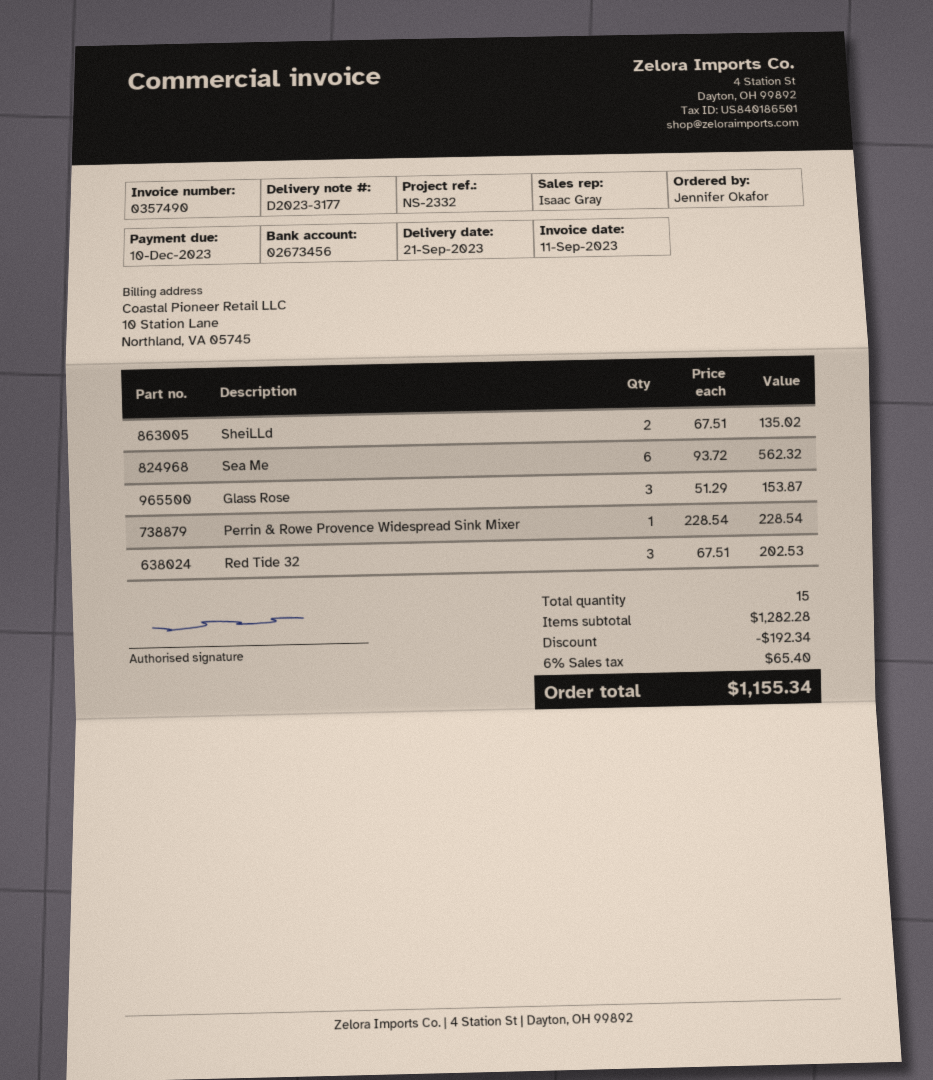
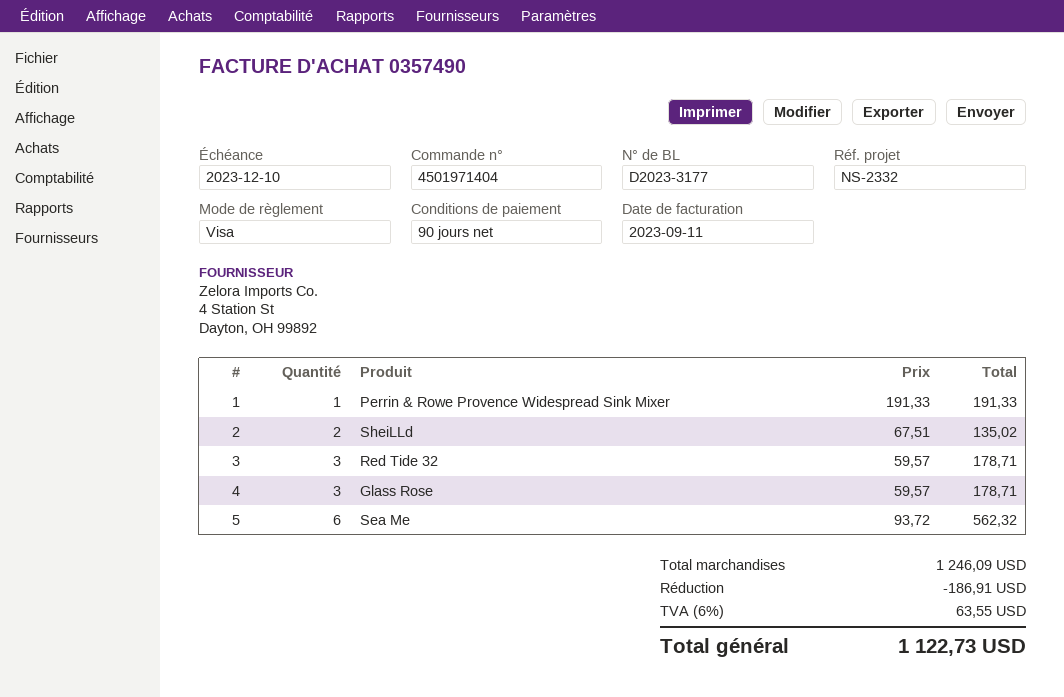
Glass Rose: 3 x 51.29 = 153.87 -> 3 x 59.57 = 178.71
Perrin & Rowe Provence Widespread Sink Mixer: 1 x 228.54 = 228.54 -> 1 x 191.33 = 191.33
Red Tide 32: 3 x 67.51 = 202.53 -> 3 x 59.57 = 178.71
subtotal: 1282.28 -> 1246.09
discount: 192.34 -> 186.91
tax: 6% = 65.40 -> 6% = 63.55
total: 1155.34 -> 1122.73

